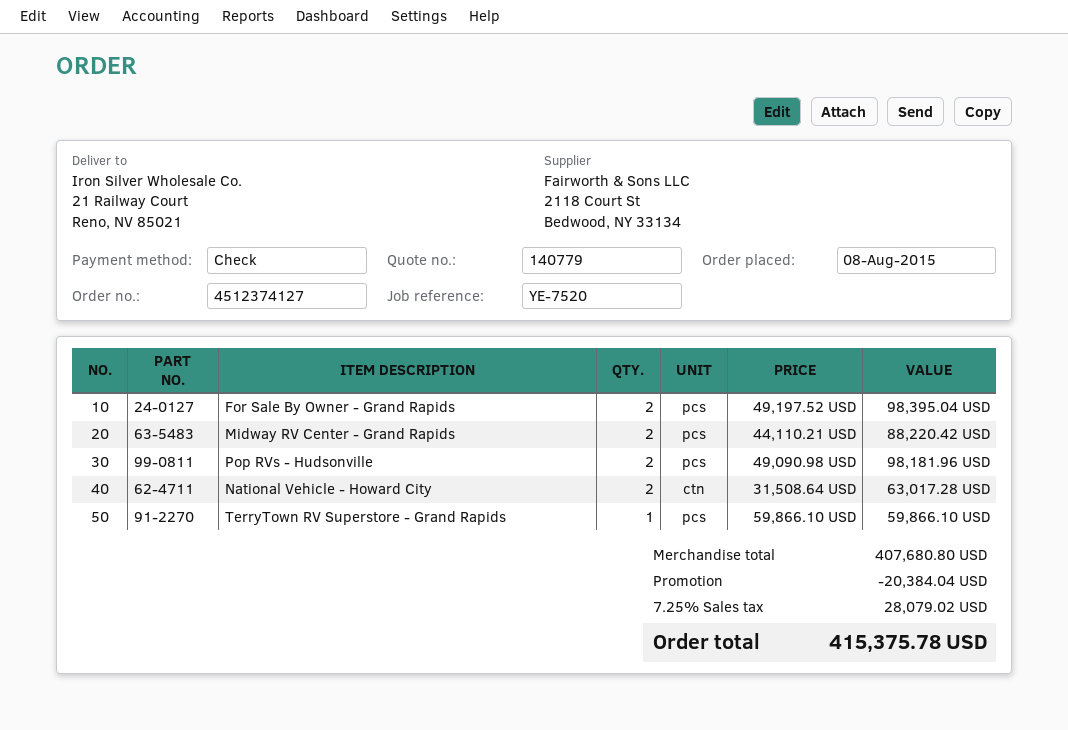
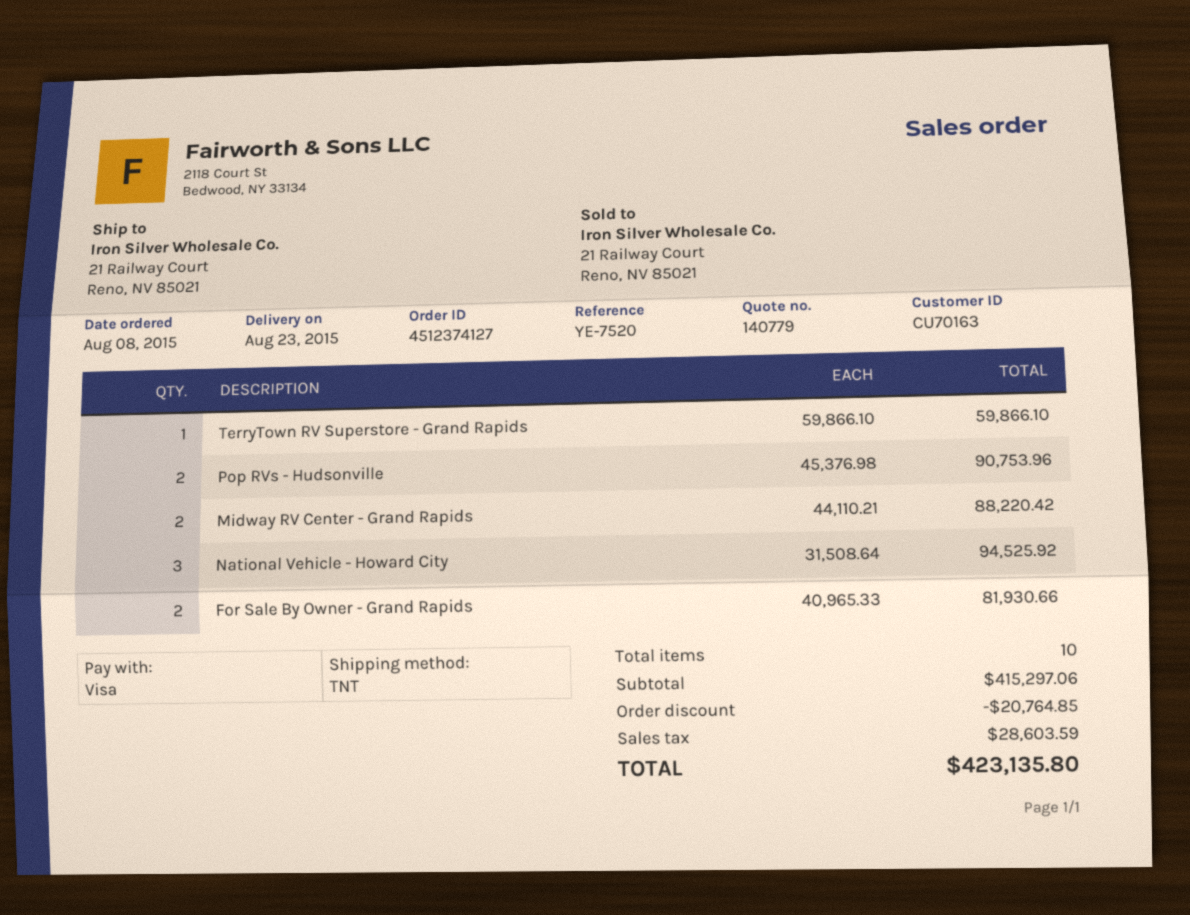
payment method: cheque -> Visa
For Sale By Owner - Grand Rapids: 2 x 49197.52 = 98395.04 -> 2 x 40965.33 = 81930.66
Pop RVs - Hudsonville: 2 x 49090.98 = 98181.96 -> 2 x 45376.98 = 90753.96
National Vehicle - Howard City: 2 x 31508.64 = 63017.28 -> 3 x 31508.64 = 94525.92
subtotal: 407680.80 -> 415297.06
discount: 20384.04 -> 20764.85
tax: 28079.02 -> 28603.59
total: 415375.78 -> 423135.80

